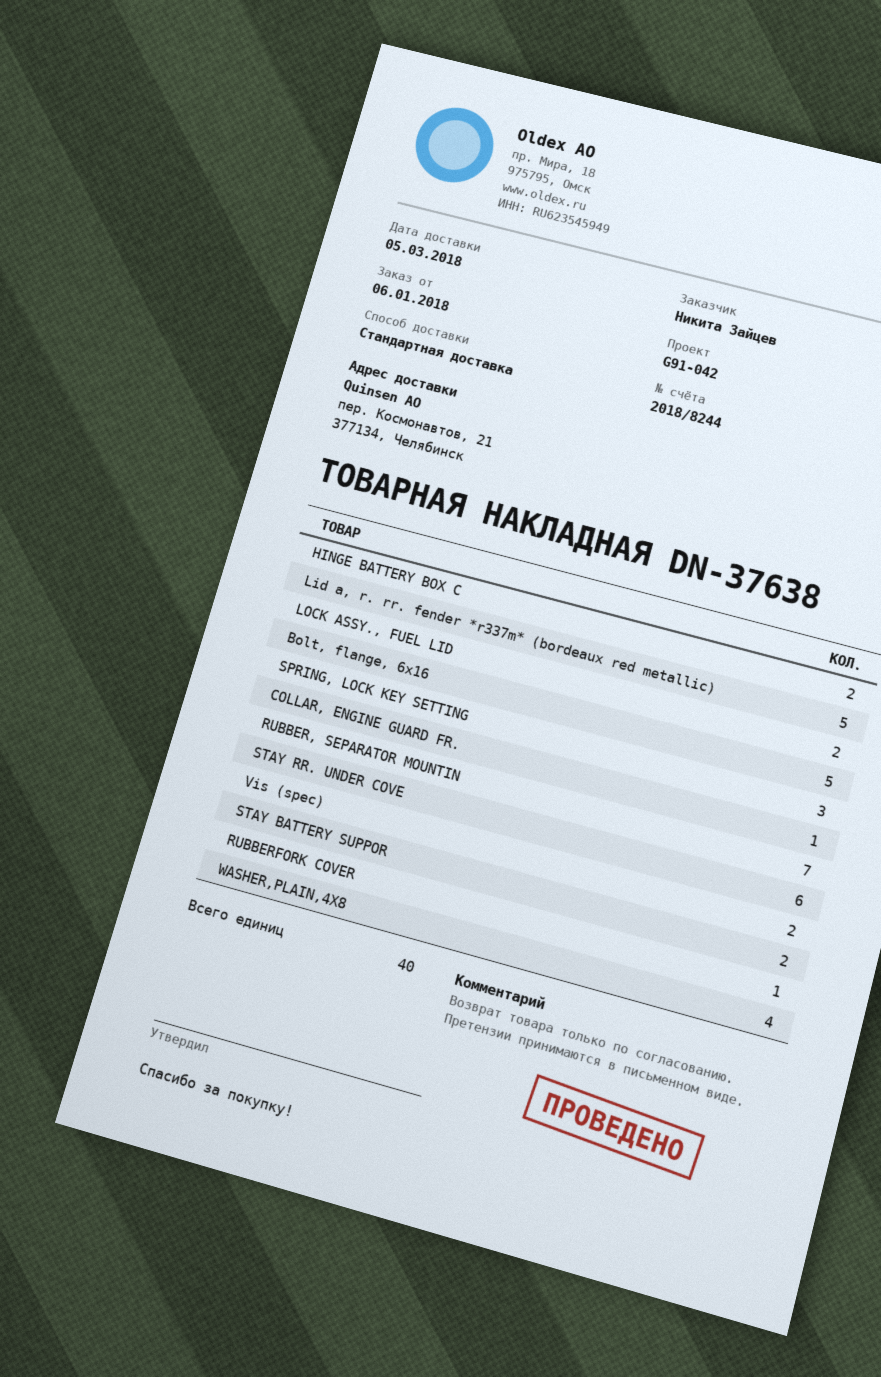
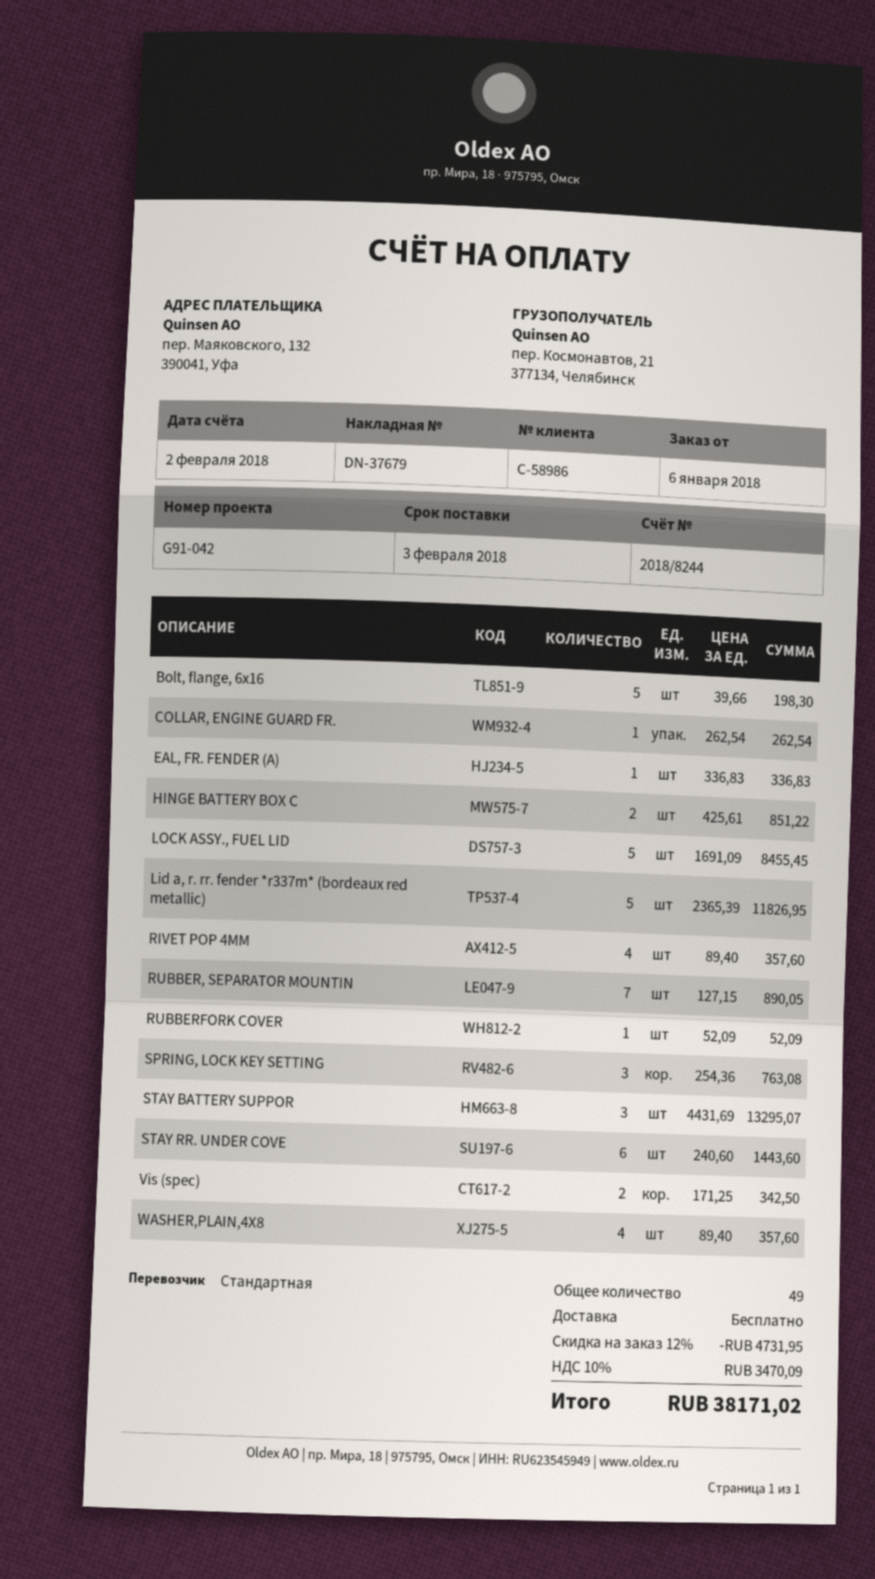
delivery note number: DN-37638 -> DN-37679
delivery date: 2018-03-05 -> 2018-02-03
LOCK ASSY., FUEL LID: 2 -> 5
STAY BATTERY SUPPOR: 2 -> 3
EAL, FR. FENDER (A): none -> 1
RIVET POP 4MM: none -> 4
total quantity: 40 -> 49

